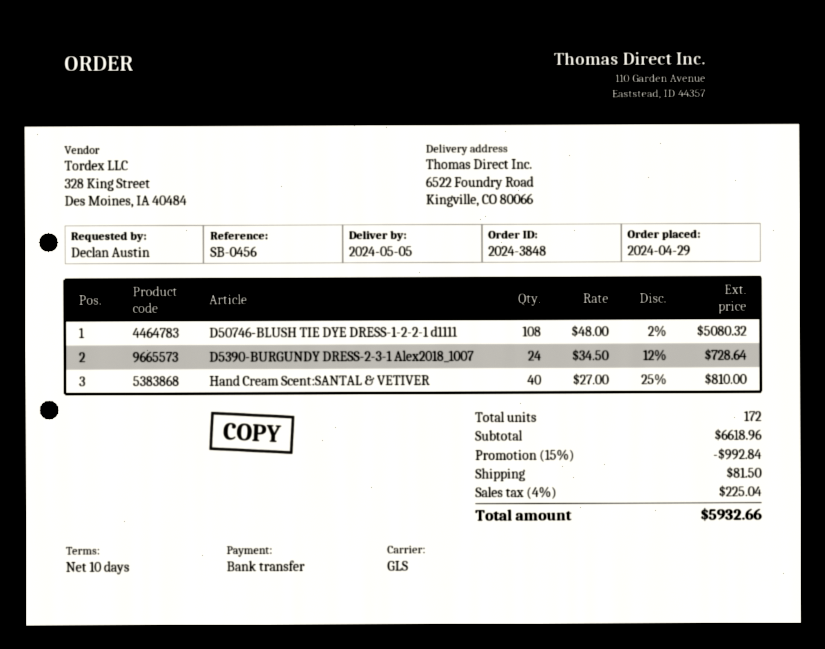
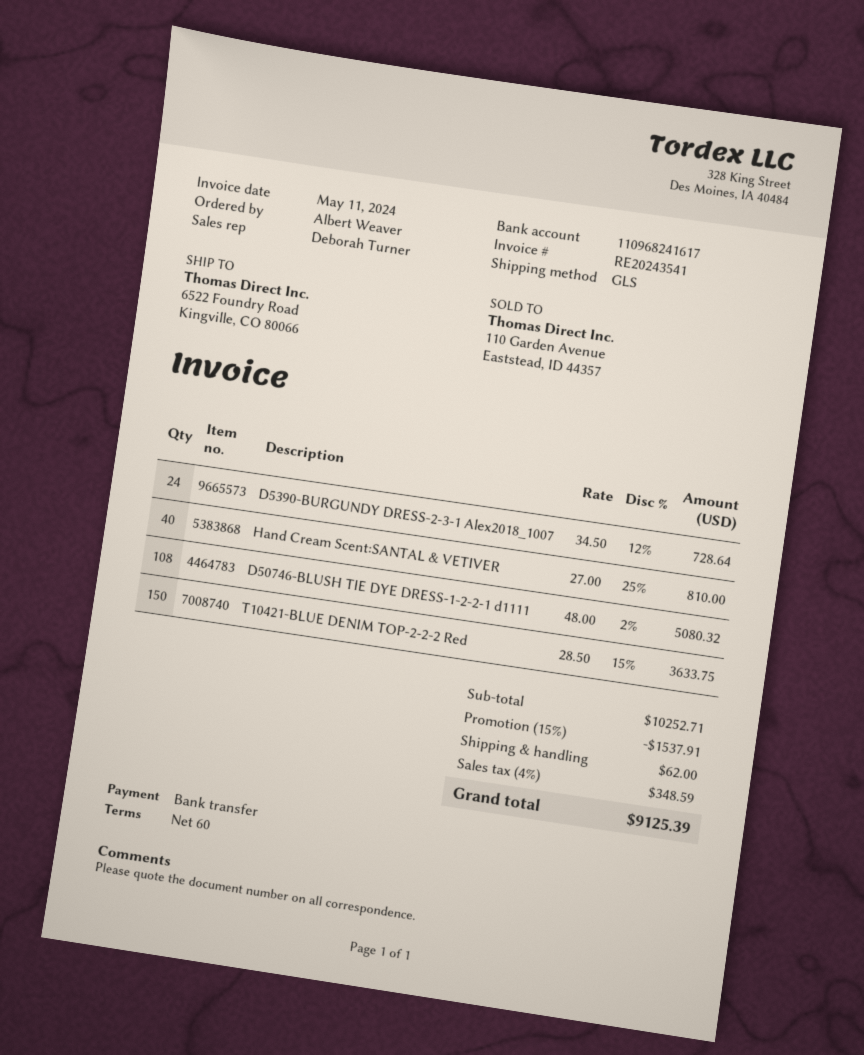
payment terms: 10 days -> 60 days
ordered by: Declan Austin -> Albert Weaver
T10421-BLUE DENIM TOP-2-2-2 Red: none -> 150 x 28.50 - 15% = 3633.75
subtotal: 6618.96 -> 10252.71
discount: 15% = 992.84 -> 15% = 1537.91
shipping: 81.50 -> 62.00
tax: 4% = 225.04 -> 4% = 348.59
total: 5932.66 -> 9125.39

